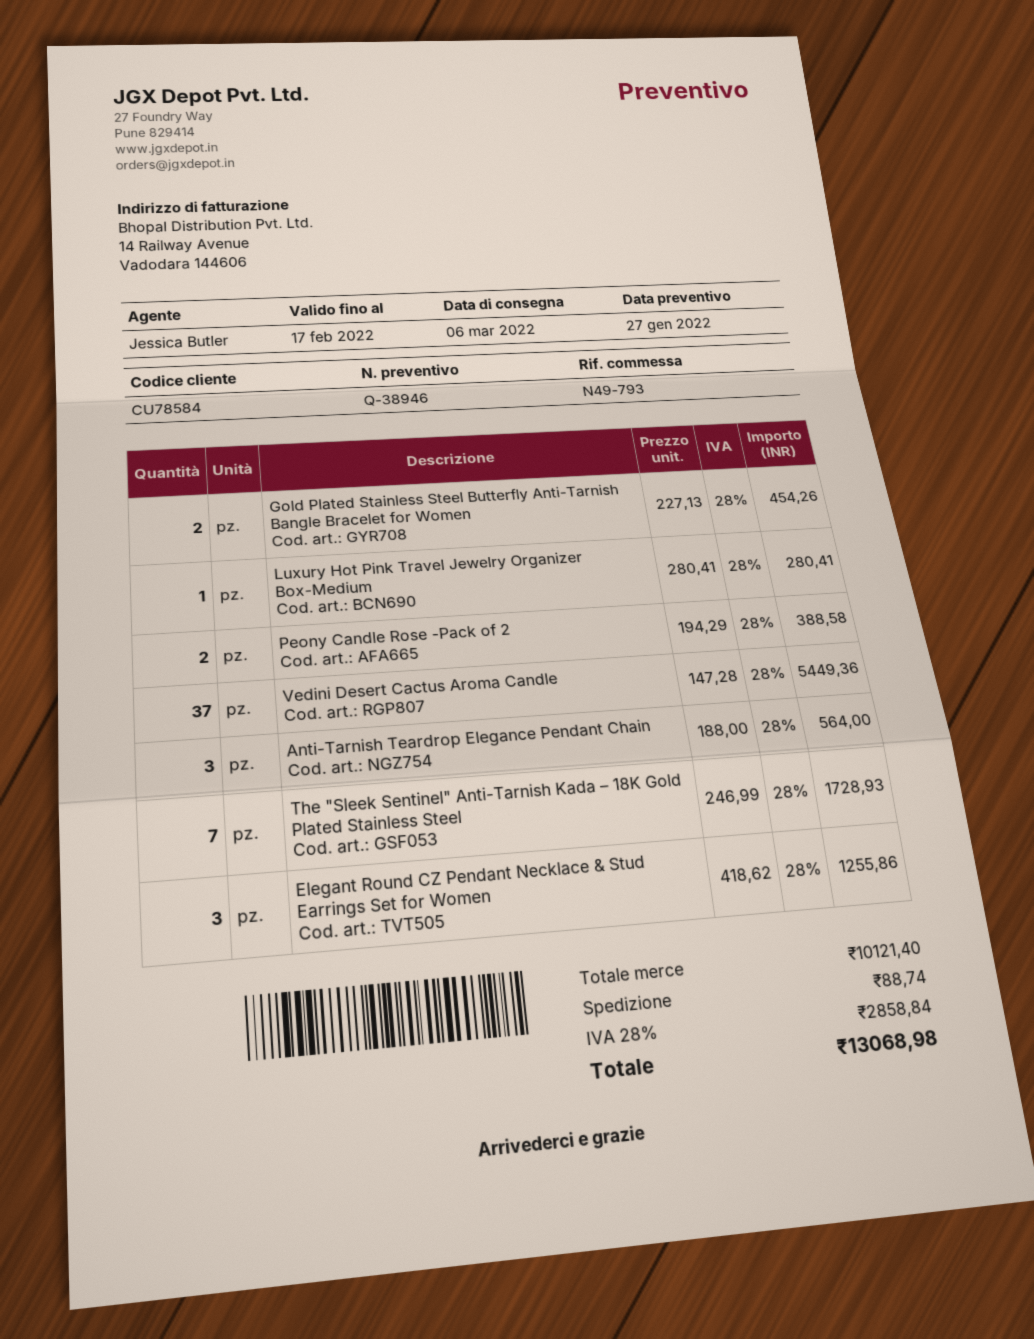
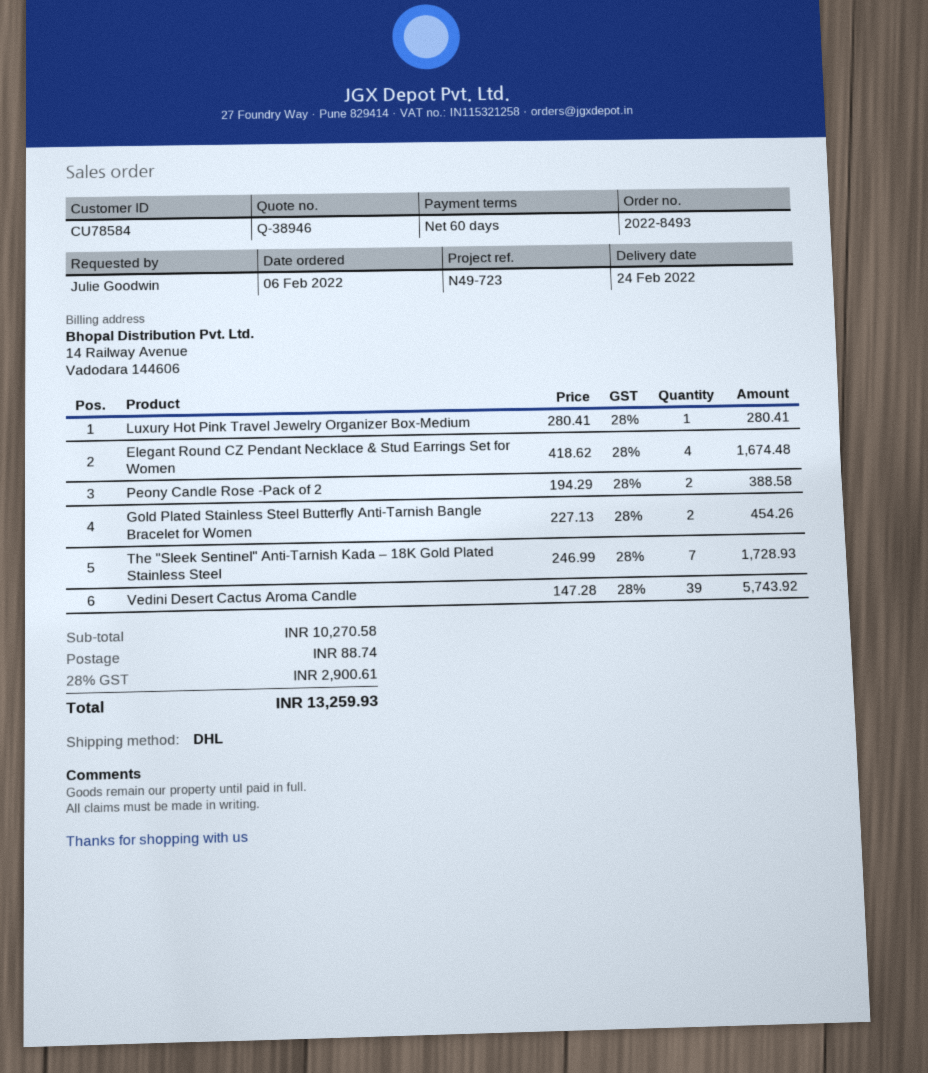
delivery date: 2022-03-06 -> 2022-02-24
reference: N49-793 -> N49-723
Vedini Desert Cactus Aroma Candle: 37 x 147.28 = 5449.36 -> 39 x 147.28 = 5743.92
Anti-Tarnish Teardrop Elegance Pendant Chain: 3 x 188.00 = 564.00 -> none
Elegant Round CZ Pendant Necklace & Stud Earrings Set for Women: 3 x 418.62 = 1255.86 -> 4 x 418.62 = 1674.48
subtotal: 10121.40 -> 10270.58
tax: 28% = 2858.84 -> 28% = 2900.61
total: 13068.98 -> 13259.93

